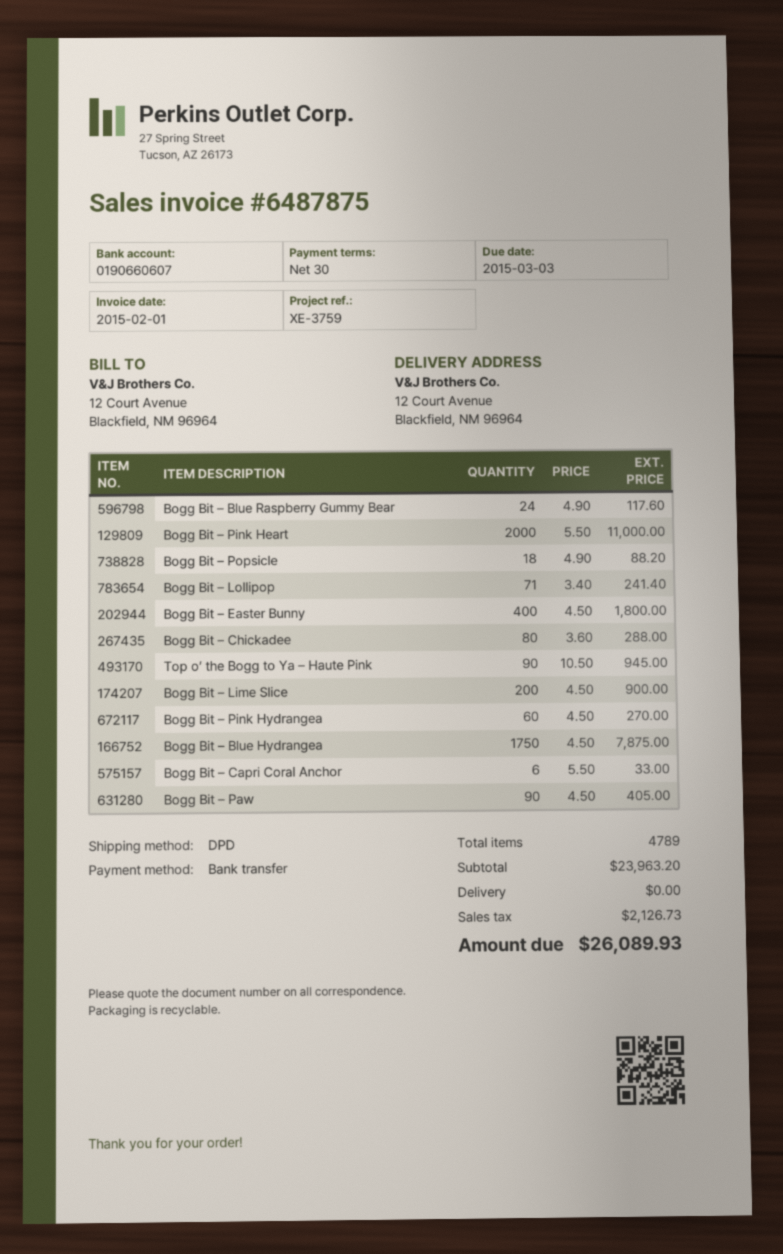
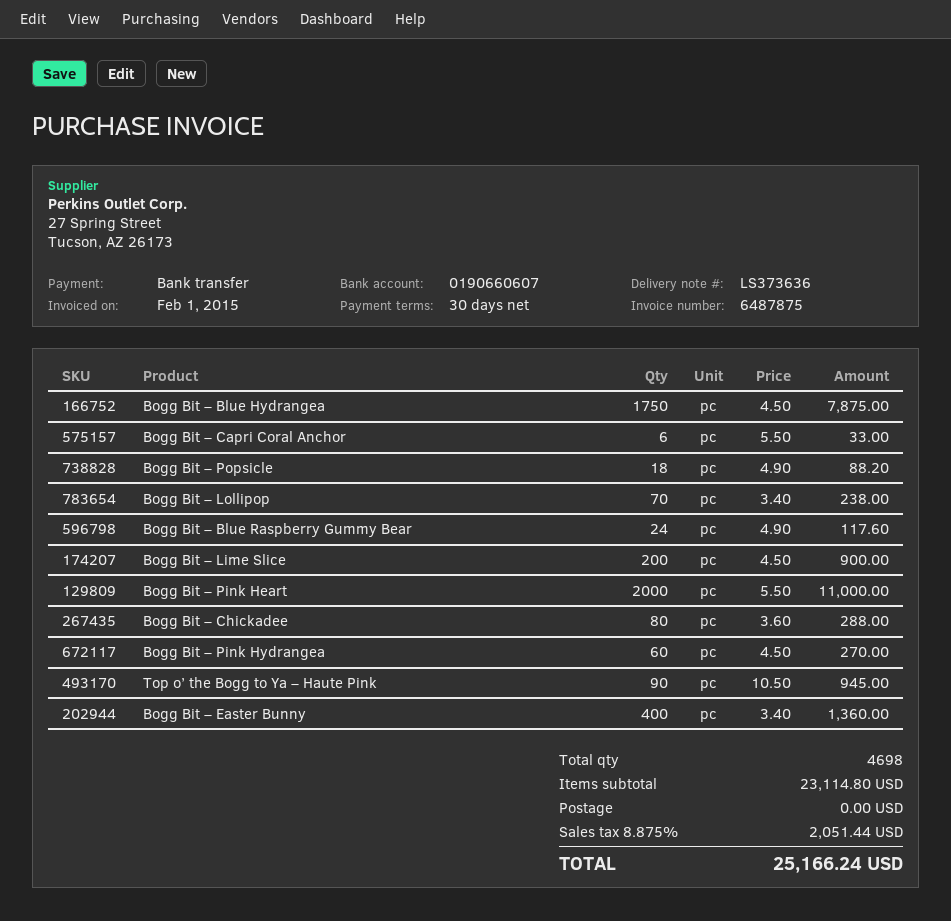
Bogg Bit – Lollipop: 71 x 3.40 = 241.40 -> 70 x 3.40 = 238.00
Bogg Bit – Easter Bunny: 400 x 4.50 = 1800.00 -> 400 x 3.40 = 1360.00
Bogg Bit – Paw: 90 x 4.50 = 405.00 -> none
total quantity: 4789 -> 4698
subtotal: 23963.20 -> 23114.80
tax: 2126.73 -> 2051.44
total: 26089.93 -> 25166.24

